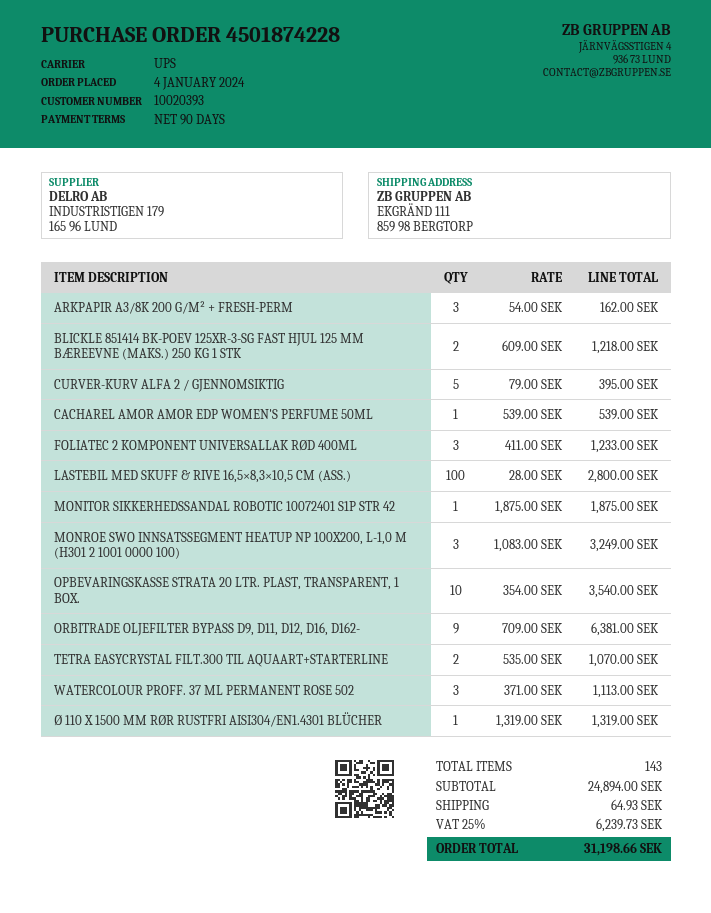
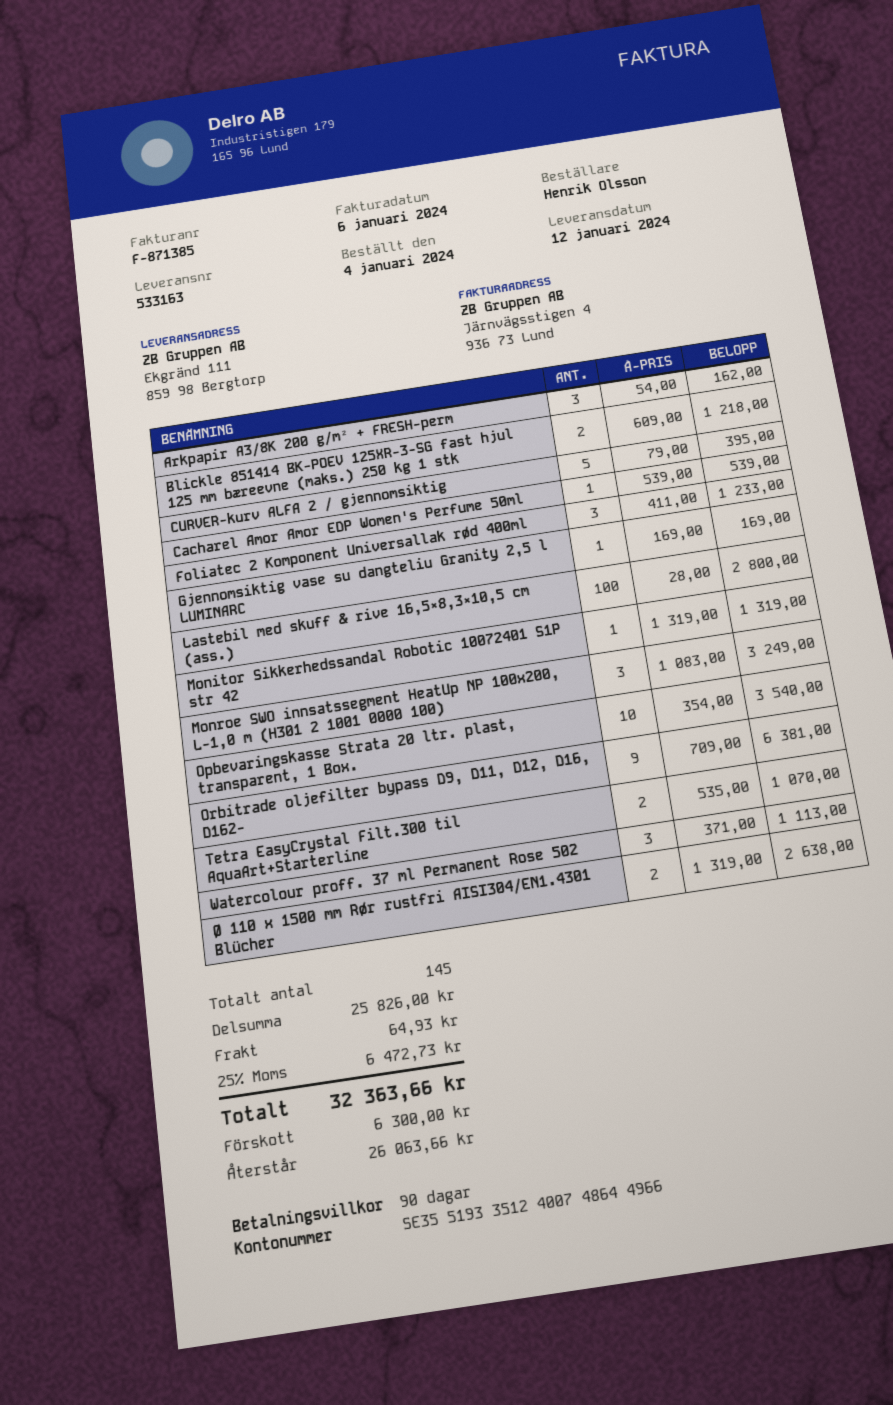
MONITOR SIKKERHEDSSANDAL ROBOTIC 10072401 S1P STR 42: 1 x 1875.00 = 1875.00 -> 1 x 1319.00 = 1319.00
Ø 110 X 1500 MM RØR RUSTFRI AISI304/EN1.4301 BLÜCHER: 1 x 1319.00 = 1319.00 -> 2 x 1319.00 = 2638.00
Gjennomsiktig vase su dangteliu Granity 2,5 l LUMINARC: none -> 1 x 169.00 = 169.00
total quantity: 143 -> 145
subtotal: 24894.00 -> 25826.00
tax: 25% = 6239.73 -> 25% = 6472.73
total: 31198.66 -> 32363.66

